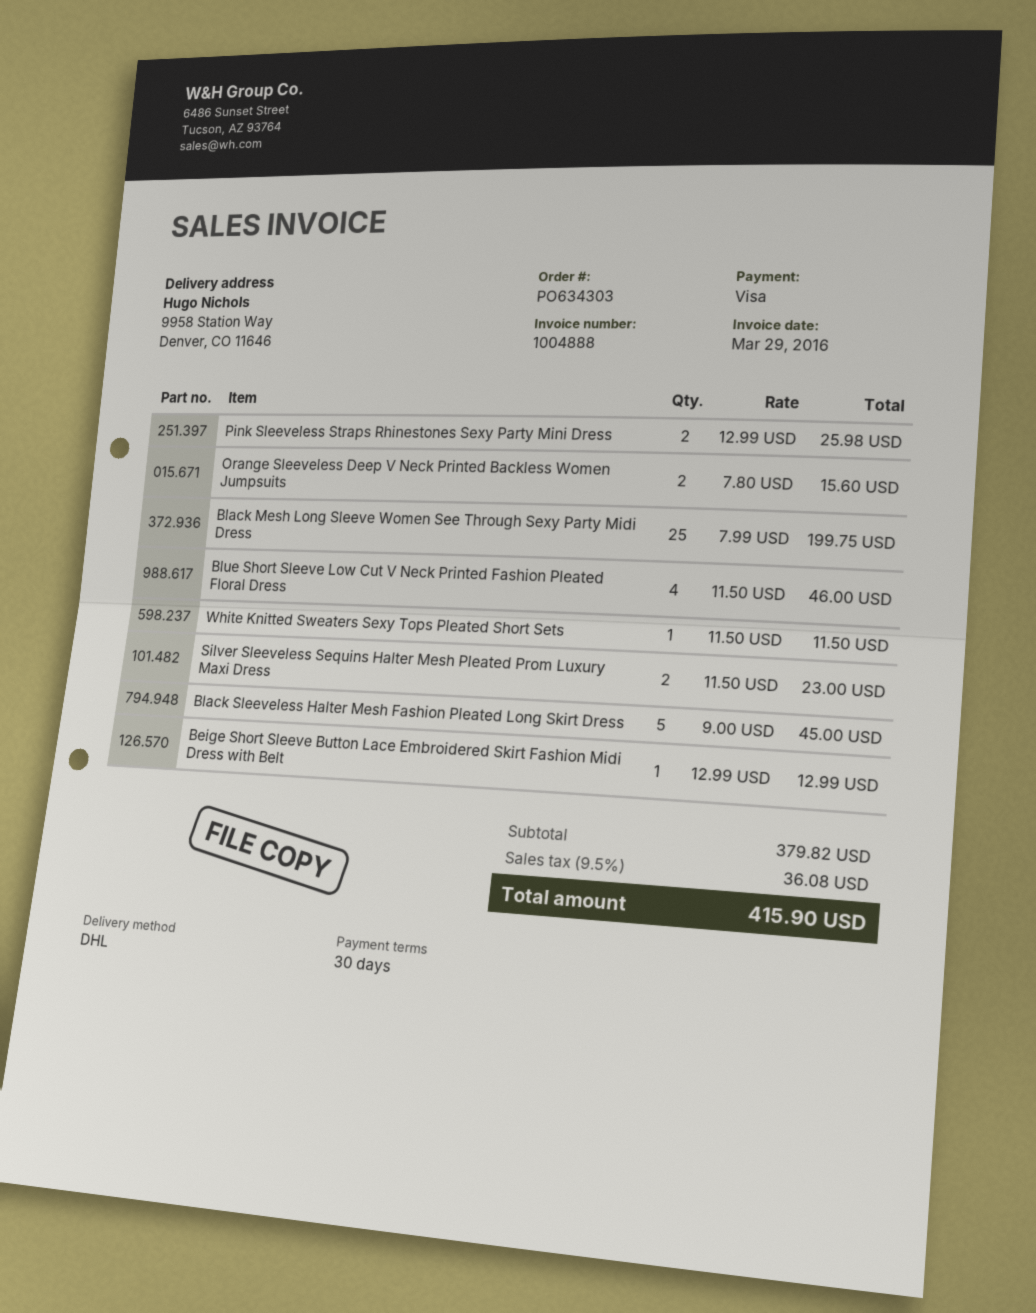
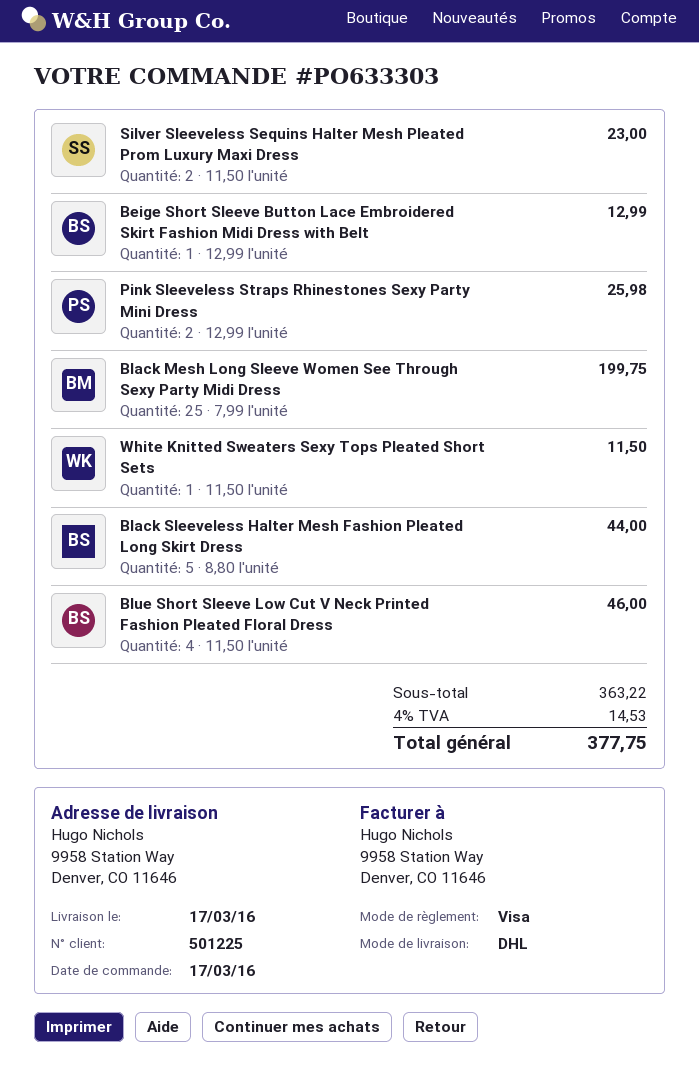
order number: PO634303 -> PO633303
Orange Sleeveless Deep V Neck Printed Backless Women Jumpsuits: 2 x 7.80 = 15.60 -> none
Black Sleeveless Halter Mesh Fashion Pleated Long Skirt Dress: 5 x 9.00 = 45.00 -> 5 x 8.80 = 44.00
subtotal: 379.82 -> 363.22
tax: 9.5% = 36.08 -> 4% = 14.53
total: 415.90 -> 377.75

